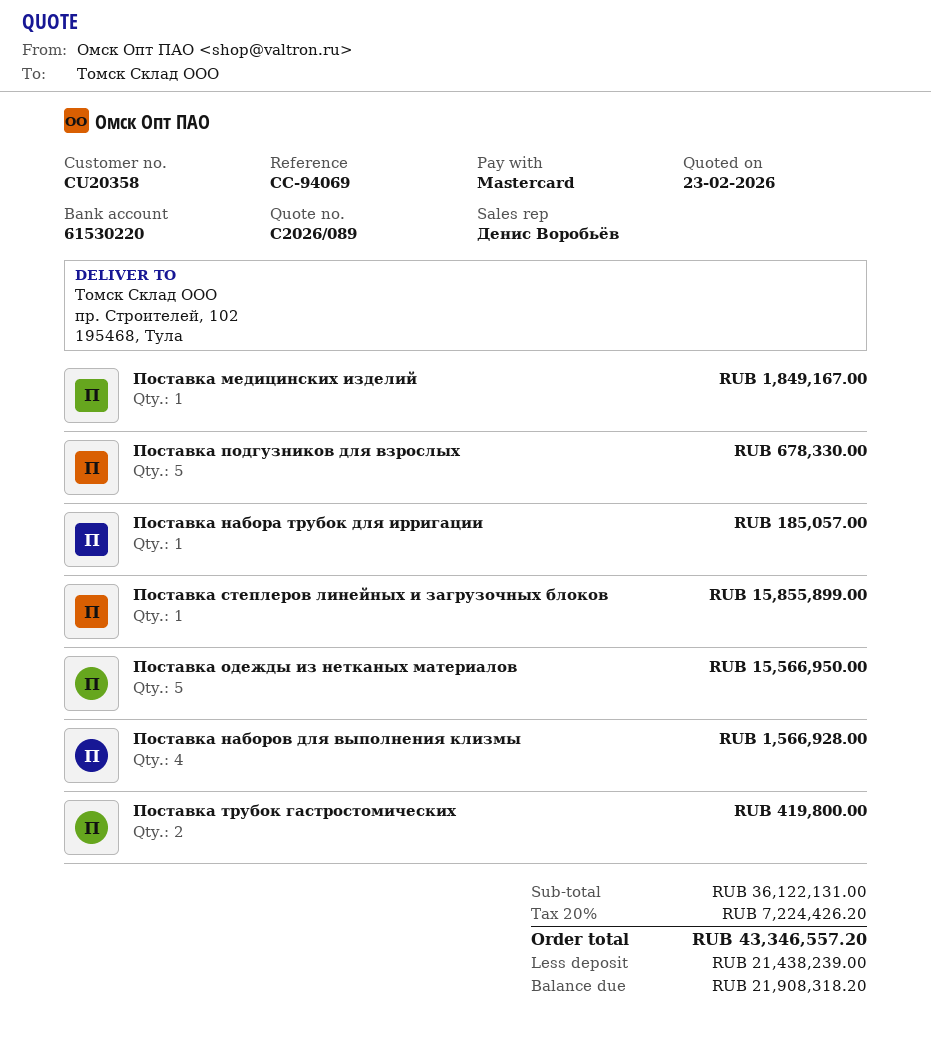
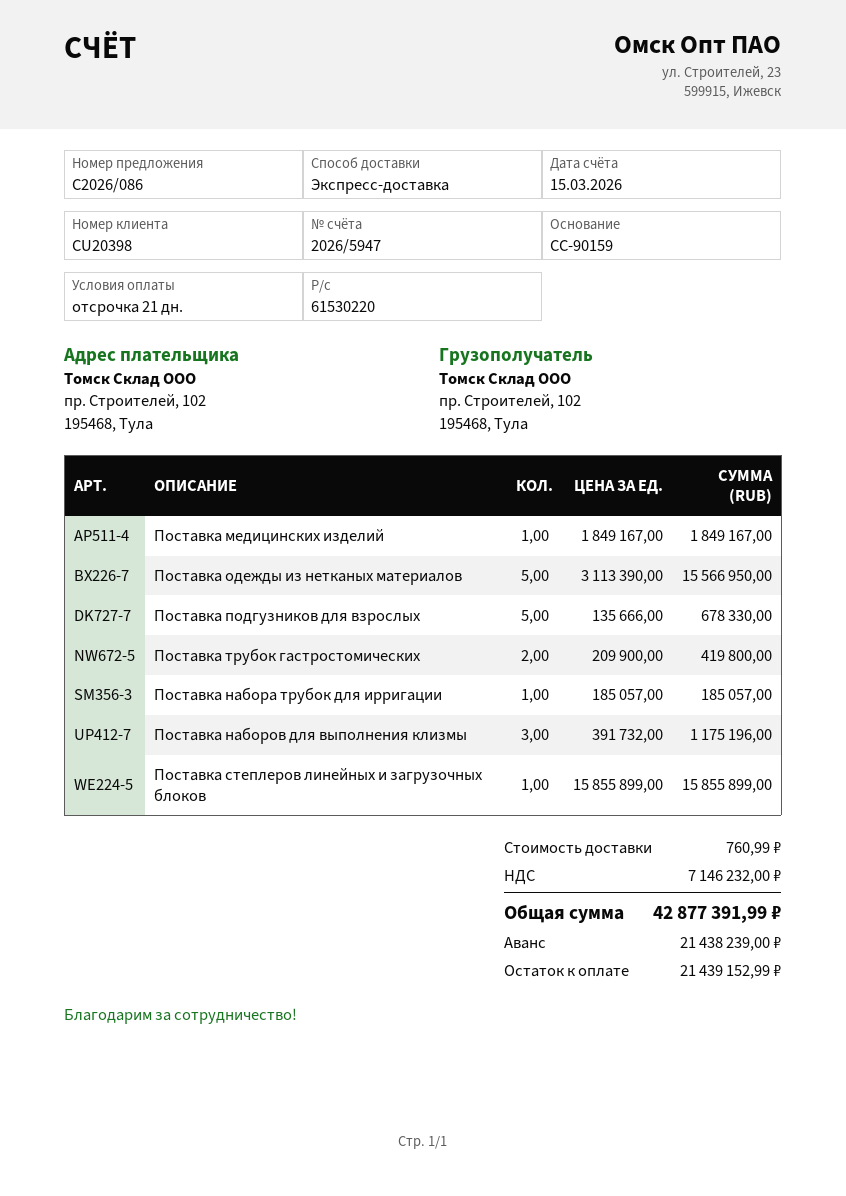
quote number: C2026/089 -> C2026/086
customer number: CU20358 -> CU20398
reference: CC-94069 -> CC-90159
Поставка наборов для выполнения клизмы: 4 for 1566928.00 -> 3 for 1175196.00
shipping: none -> 760.99
tax: 7224426.20 -> 7146232.00
total: 43346557.20 -> 42877391.99
balance: 21908318.20 -> 21439152.99

